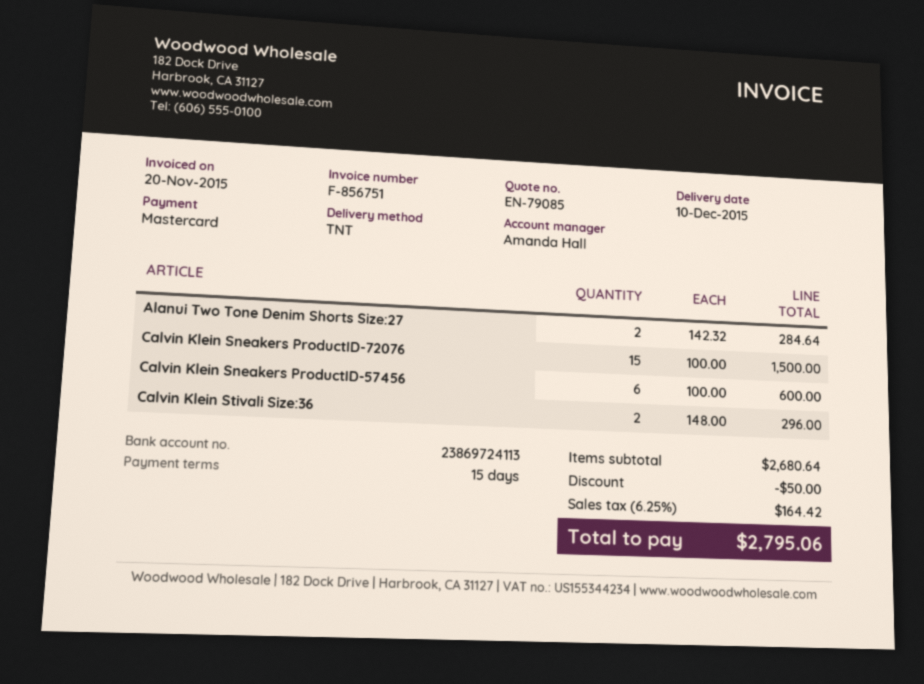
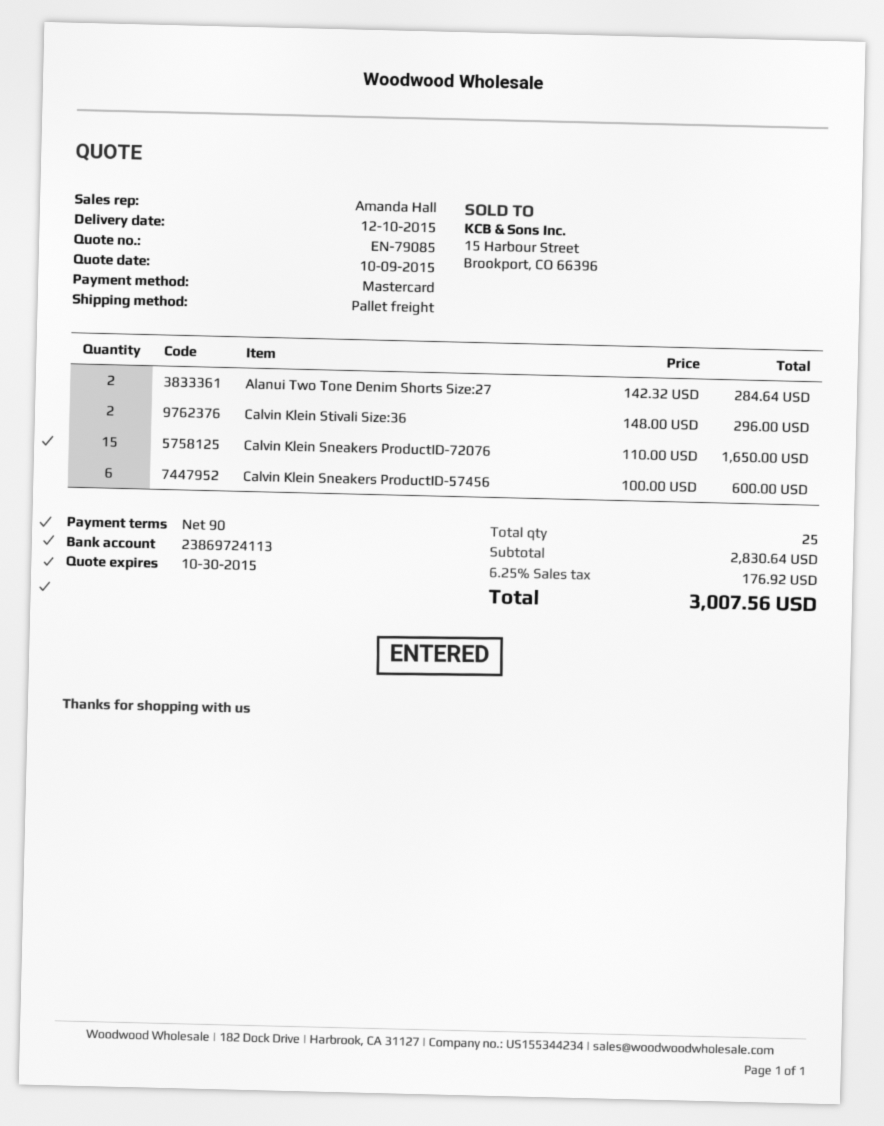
payment terms: 15 days -> 90 days
shipping method: TNT -> pallet freight
Calvin Klein Sneakers ProductID-72076: 15 x 100.00 = 1500.00 -> 15 x 110.00 = 1650.00
subtotal: 2680.64 -> 2830.64
discount: 50.00 -> none
tax: 6.25% = 164.42 -> 6.25% = 176.92
total: 2795.06 -> 3007.56

